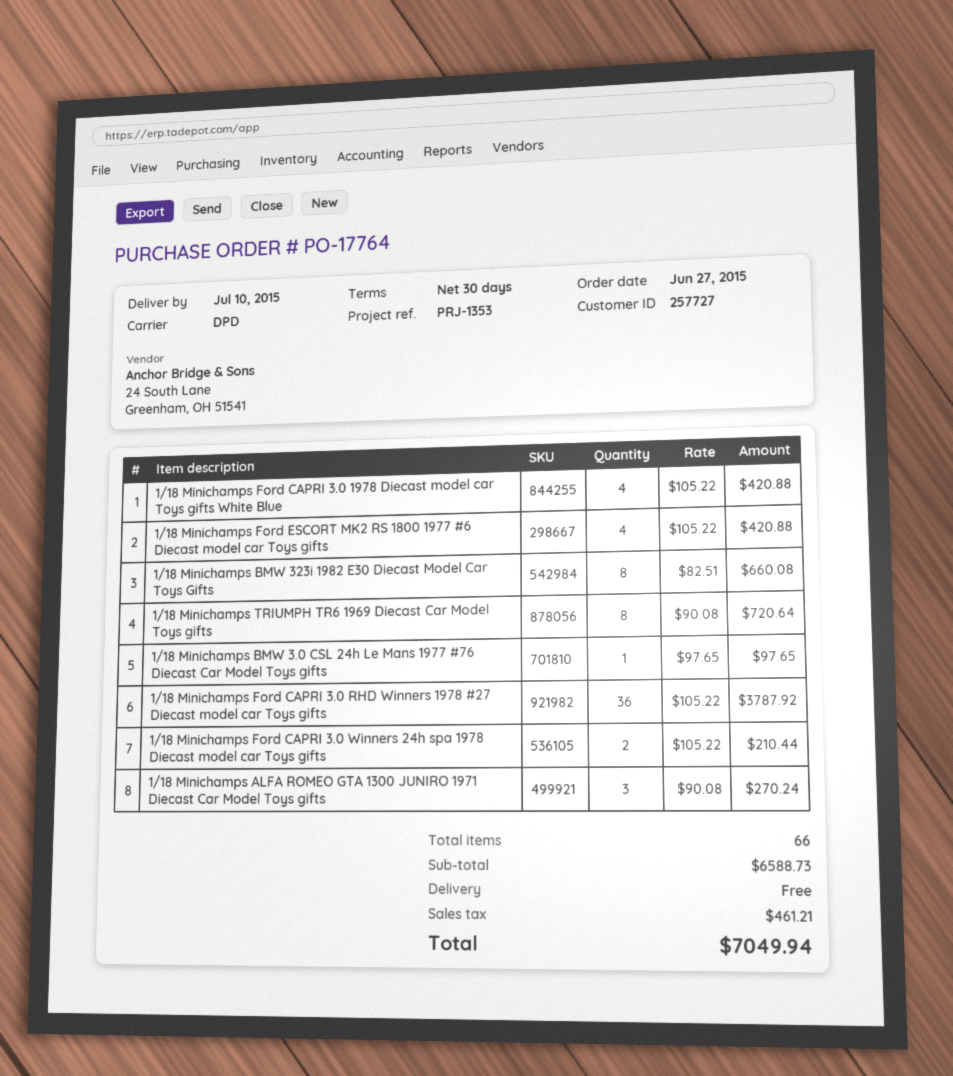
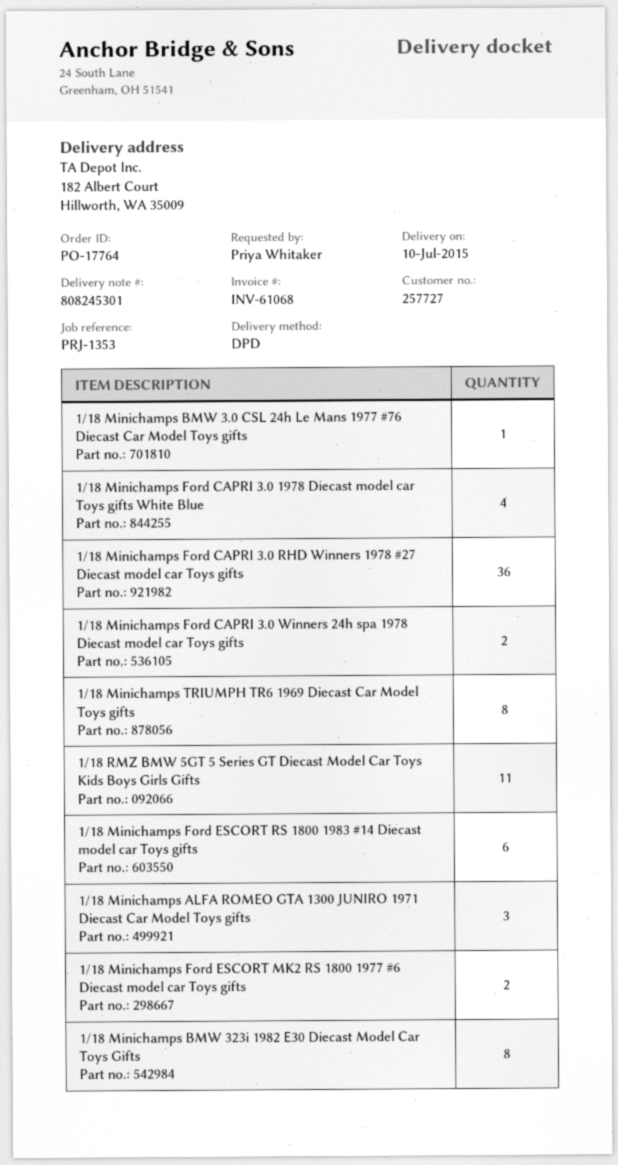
1/18 Minichamps Ford ESCORT MK2 RS 1800 1977 #6 Diecast model car Toys gifts: 4 -> 2
1/18 RMZ BMW 5GT 5 Series GT Diecast Model Car Toys Kids Boys Girls Gifts: none -> 11
1/18 Minichamps Ford ESCORT RS 1800 1983 #14 Diecast model car Toys gifts: none -> 6

